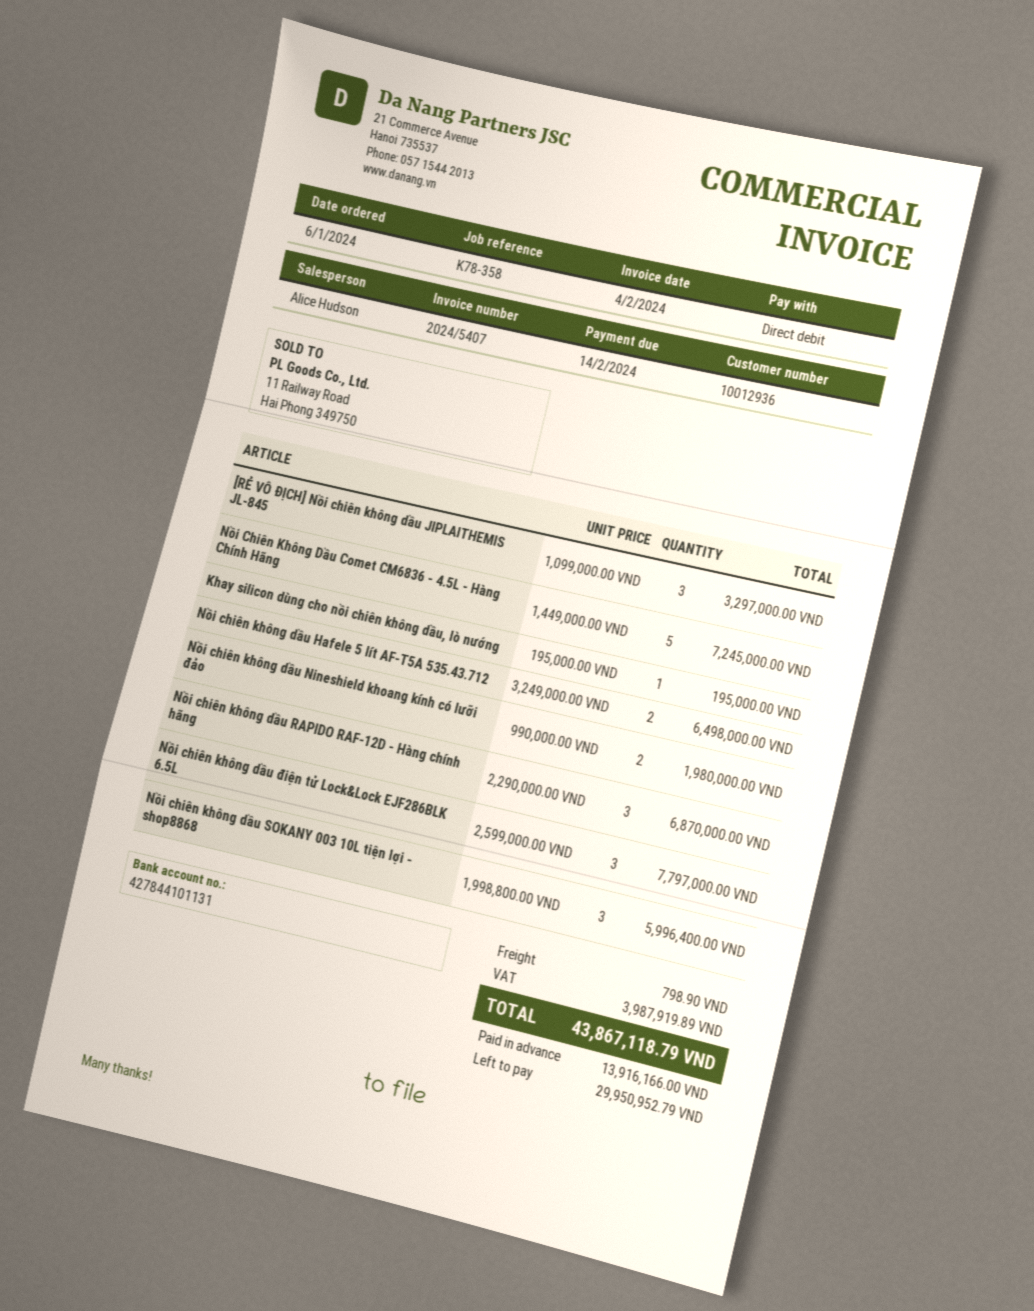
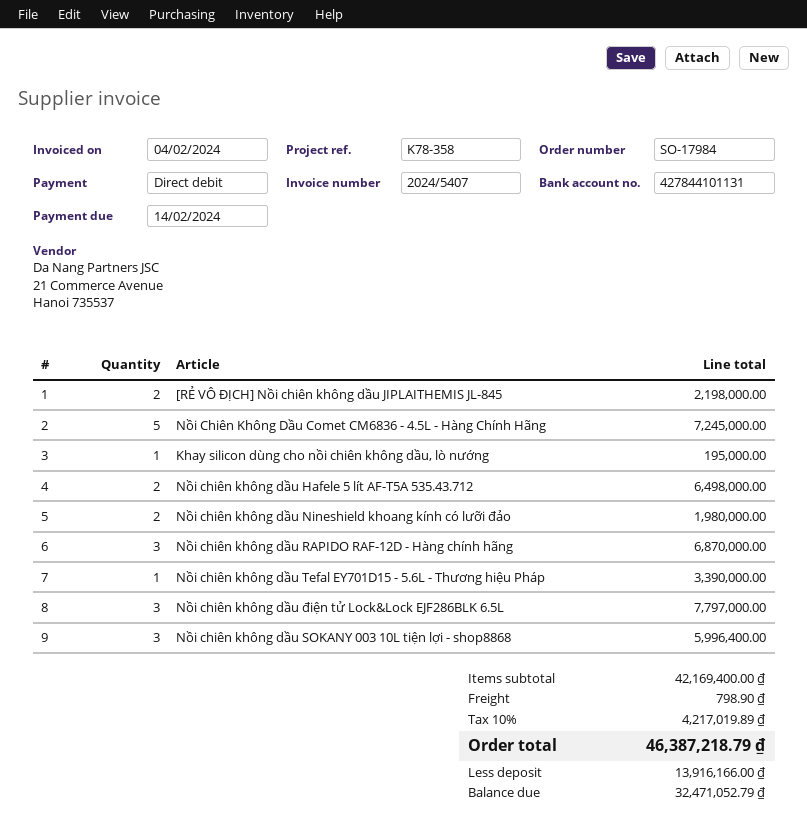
[RẺ VÔ ĐỊCH] Nồi chiên không dầu JIPLAITHEMIS JL-845: 3 for 3297000.00 -> 2 for 2198000.00
Nồi chiên không dầu Tefal EY701D15 - 5.6L - Thương hiệu Pháp: none -> 1 for 3390000.00
tax: 3987919.89 -> 4217019.89
total: 43867118.79 -> 46387218.79
balance: 29950952.79 -> 32471052.79

